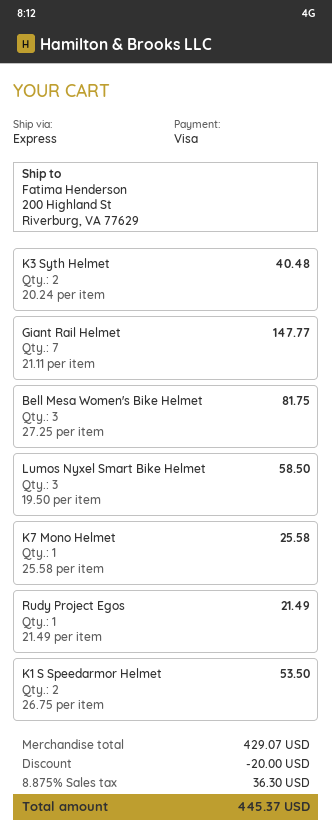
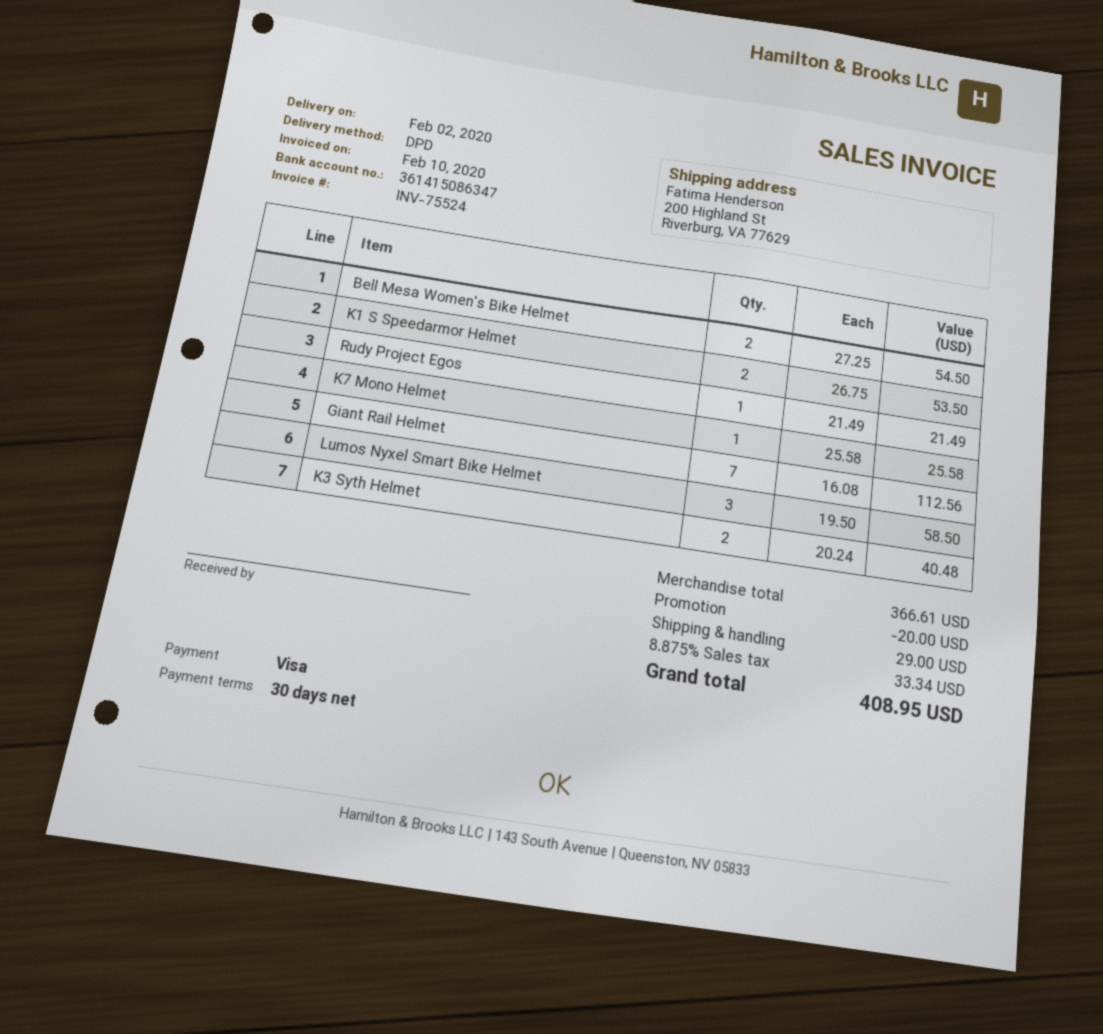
shipping method: express -> DPD
Giant Rail Helmet: 7 x 21.11 = 147.77 -> 7 x 16.08 = 112.56
Bell Mesa Women's Bike Helmet: 3 x 27.25 = 81.75 -> 2 x 27.25 = 54.50
subtotal: 429.07 -> 366.61
shipping: none -> 29.00
tax: 8.875% = 36.30 -> 8.875% = 33.34
total: 445.37 -> 408.95

